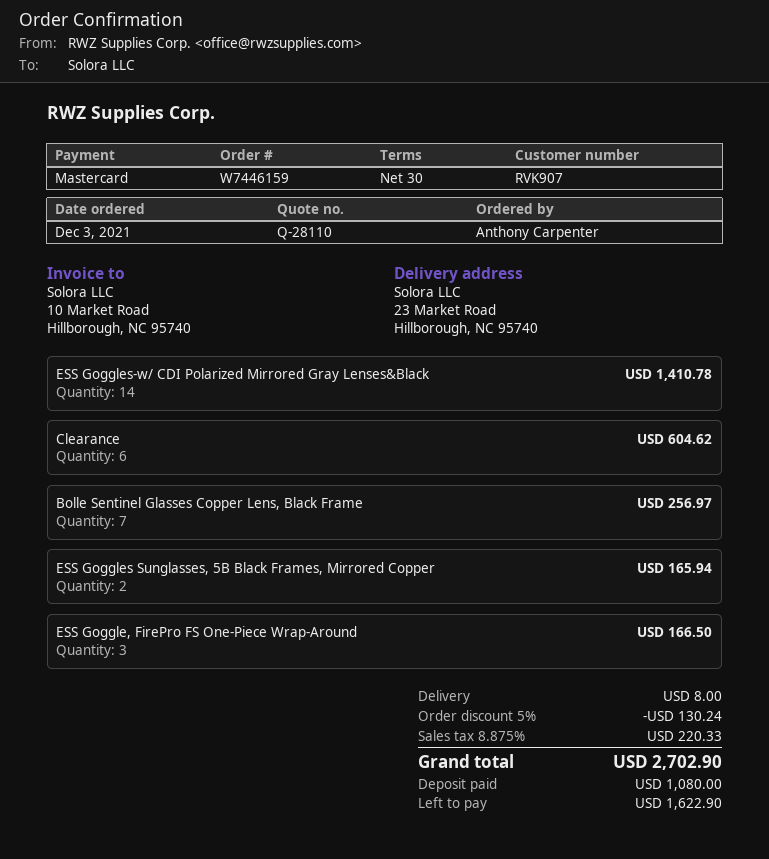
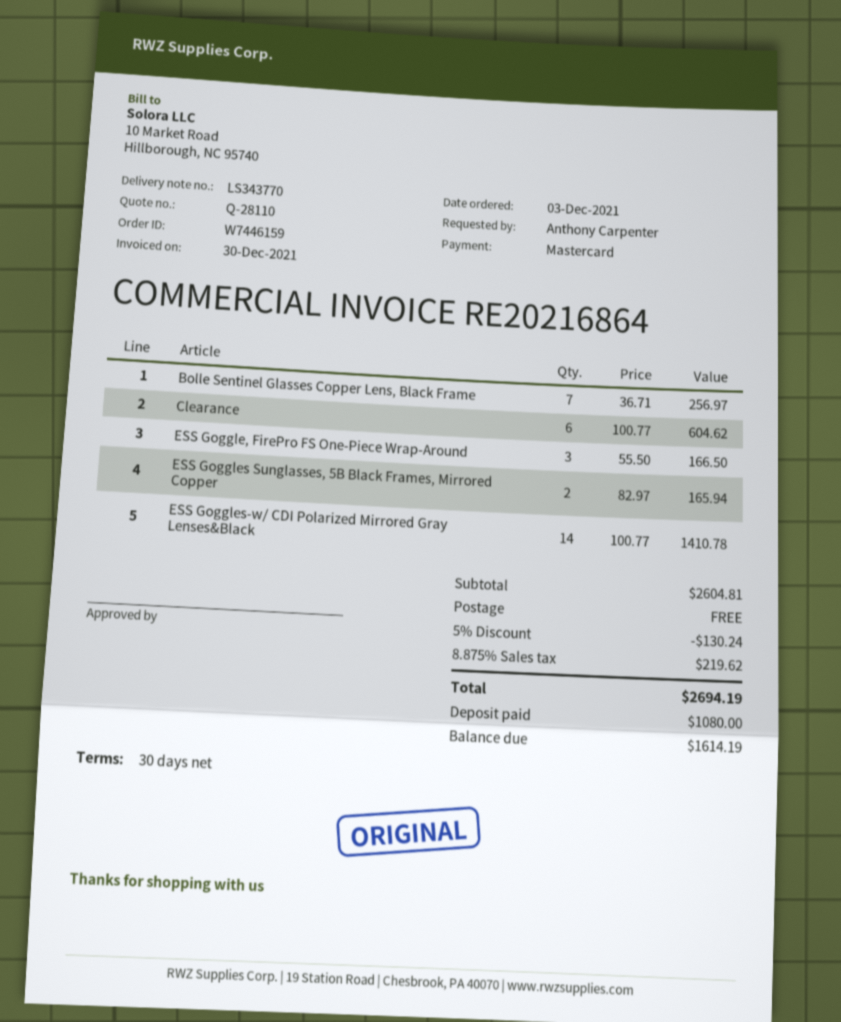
shipping: 8.00 -> 0.00
tax: 8.875% = 220.33 -> 8.875% = 219.62
total: 2702.90 -> 2694.19
balance: 1622.90 -> 1614.19

